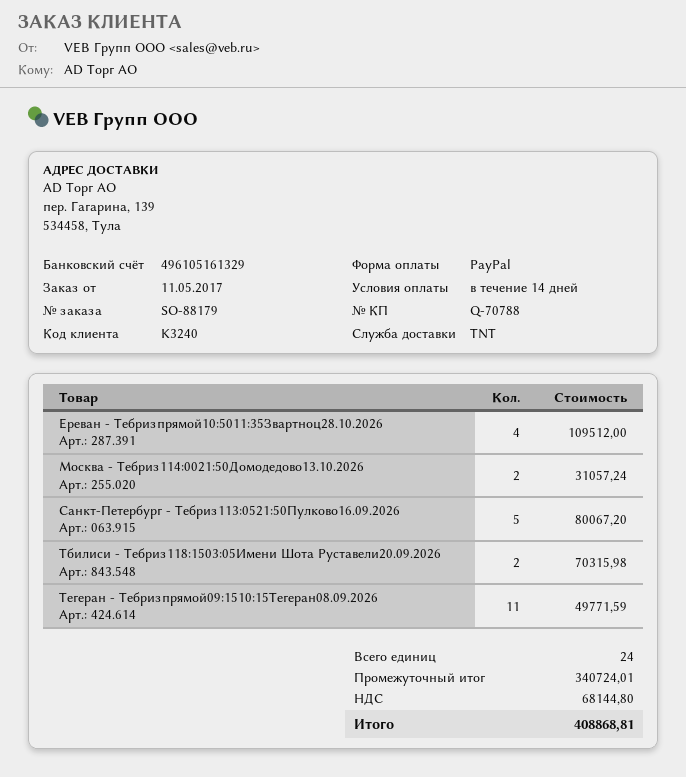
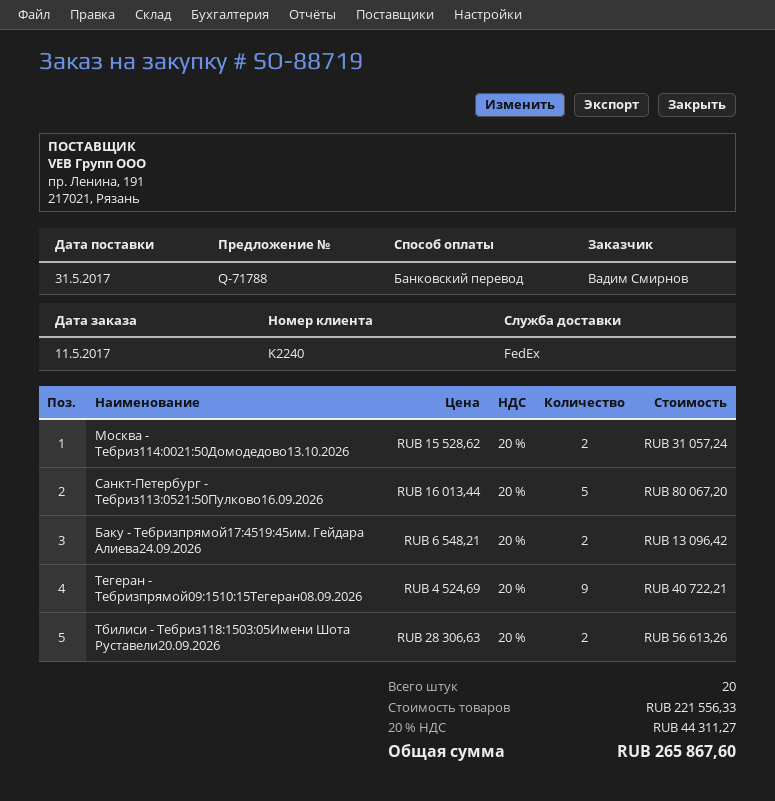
quote number: Q-70788 -> Q-71788
order number: SO-88179 -> SO-88719
customer number: K3240 -> K2240
payment method: PayPal -> bank transfer
shipping method: TNT -> FedEx
Ереван - Тебризпрямой10:5011:35Звартноц28.10.2026: 4 for 109512.00 -> none
Тбилиси - Тебриз118:1503:05Имени Шота Руставели20.09.2026: 2 for 70315.98 -> 2 for 56613.26
Тегеран - Тебризпрямой09:1510:15Тегеран08.09.2026: 11 for 49771.59 -> 9 for 40722.21
Баку - Тебризпрямой17:4519:45им. Гейдара Алиева24.09.2026: none -> 2 for 13096.42
total quantity: 24 -> 20
subtotal: 340724.01 -> 221556.33
tax: 68144.80 -> 44311.27
total: 408868.81 -> 265867.60

